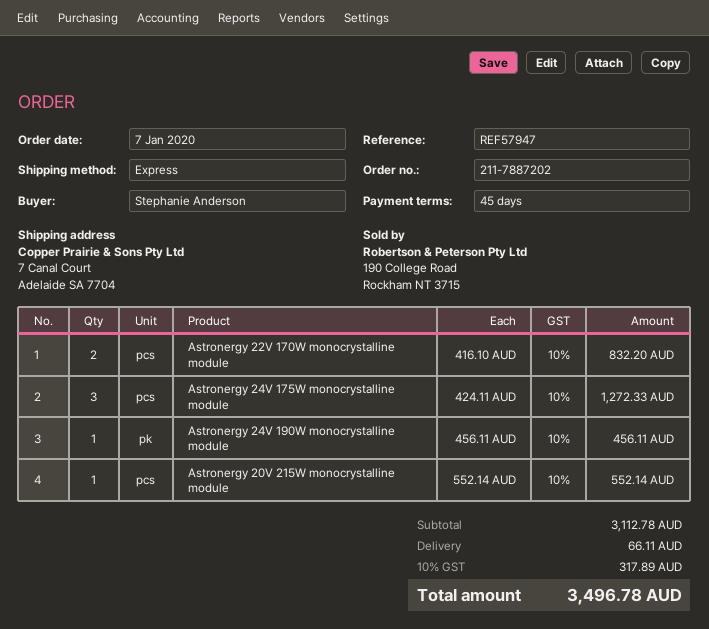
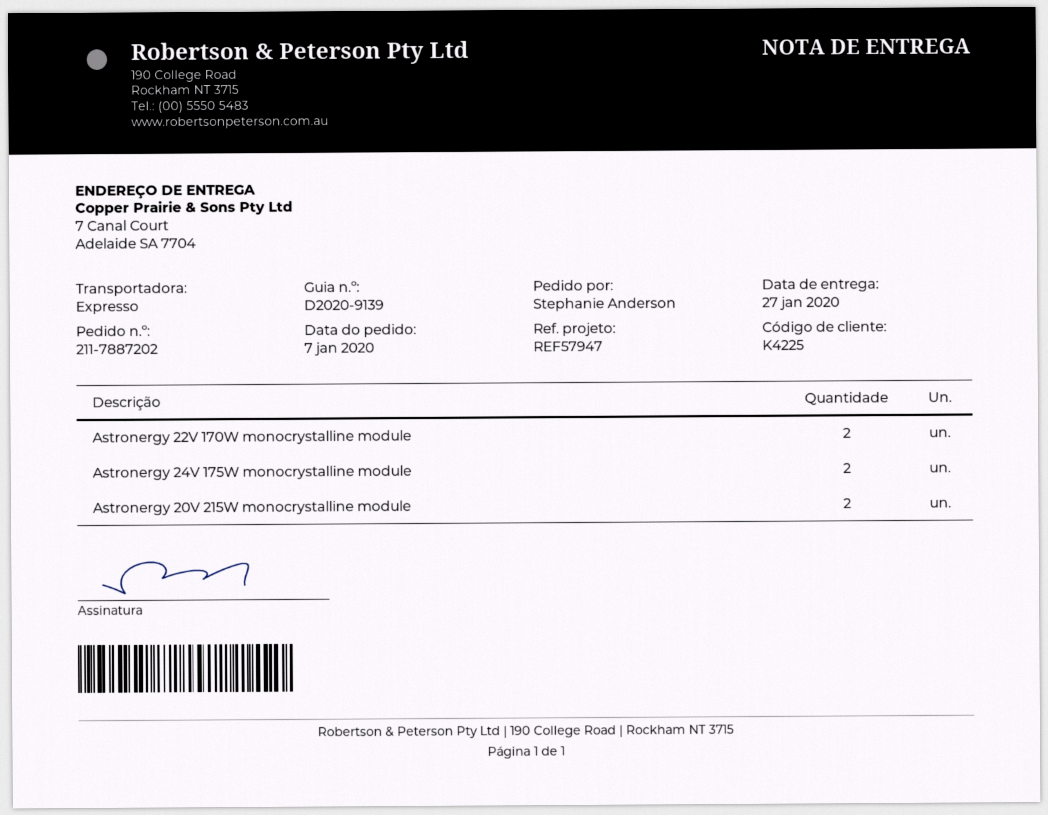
Astronergy 24V 175W monocrystalline module: 3 -> 2
Astronergy 24V 190W monocrystalline module: 1 -> none
Astronergy 20V 215W monocrystalline module: 1 -> 2

